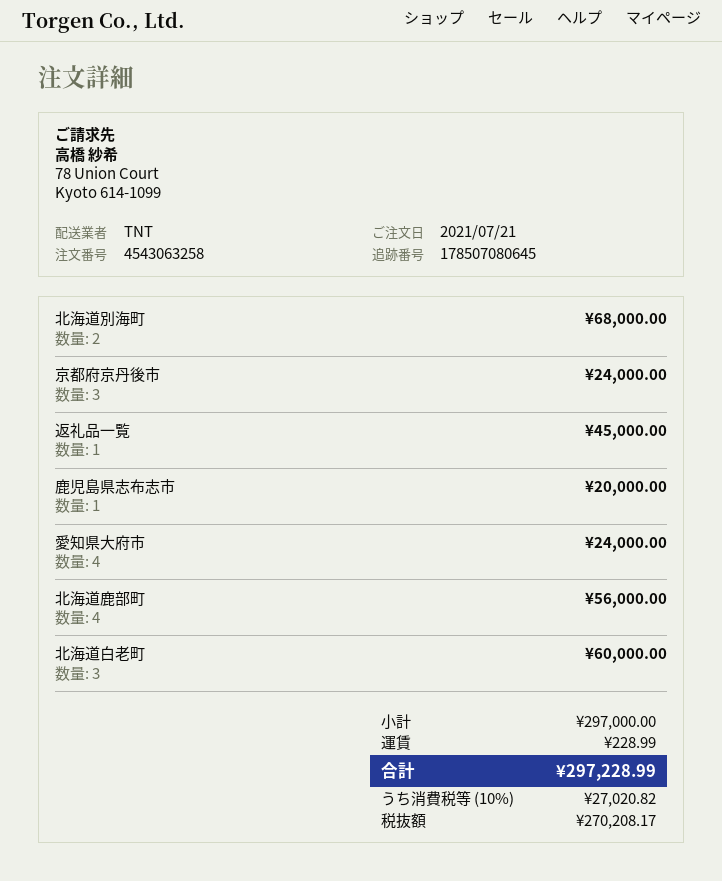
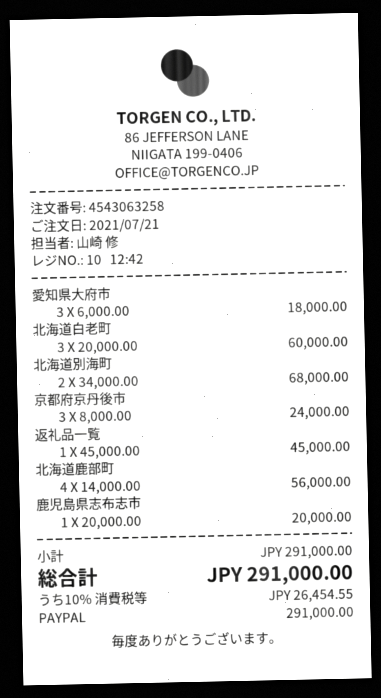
愛知県大府市: 4 for 24000.00 -> 3 for 18000.00
subtotal: 297000.00 -> 291000.00
shipping: 228.99 -> none
tax: 10% = 27020.82 -> 10% = 26454.55
total: 297228.99 -> 291000.00

